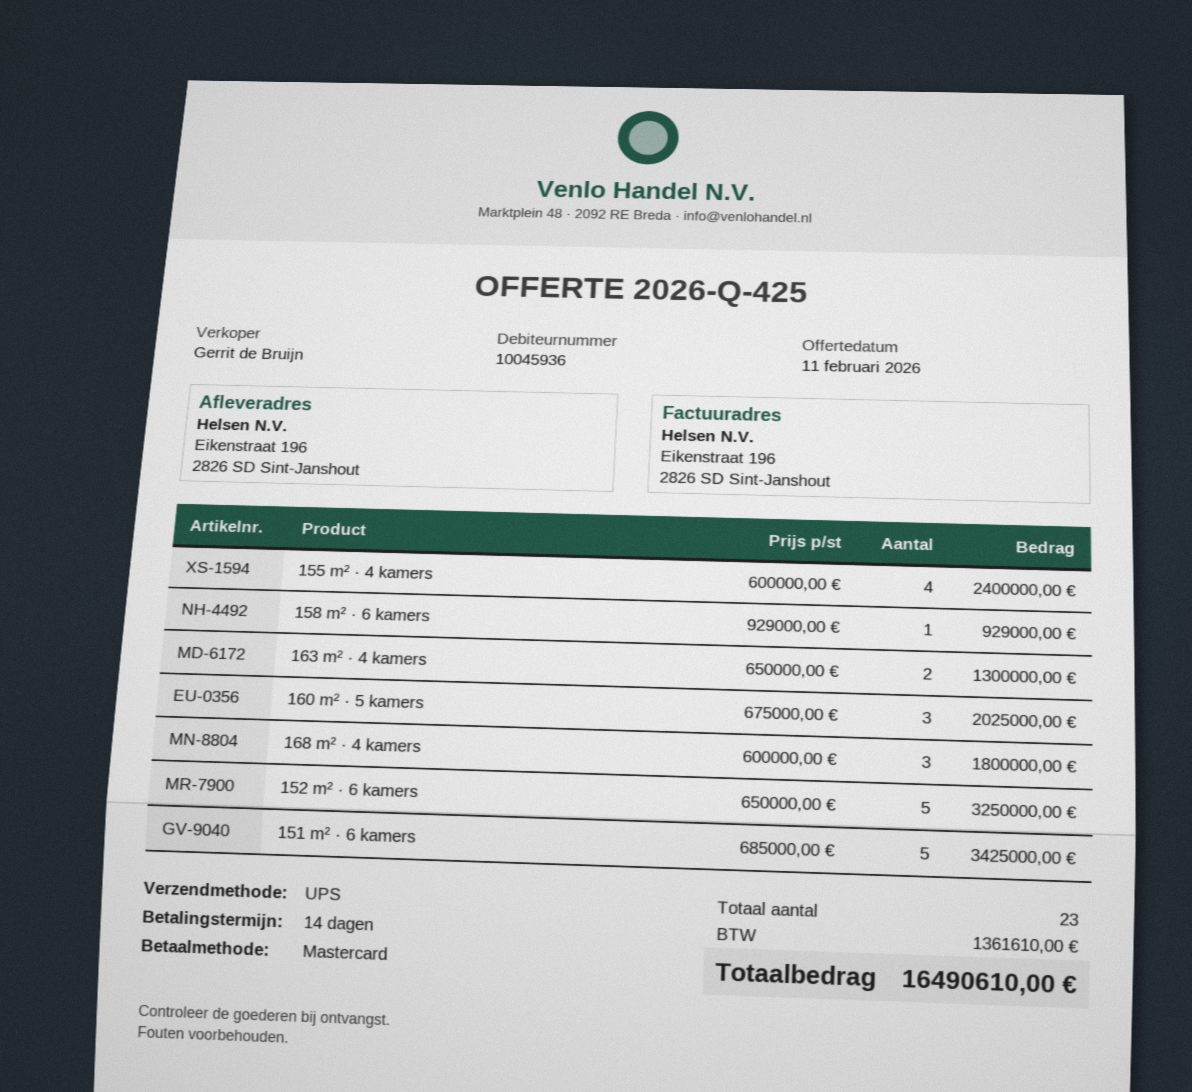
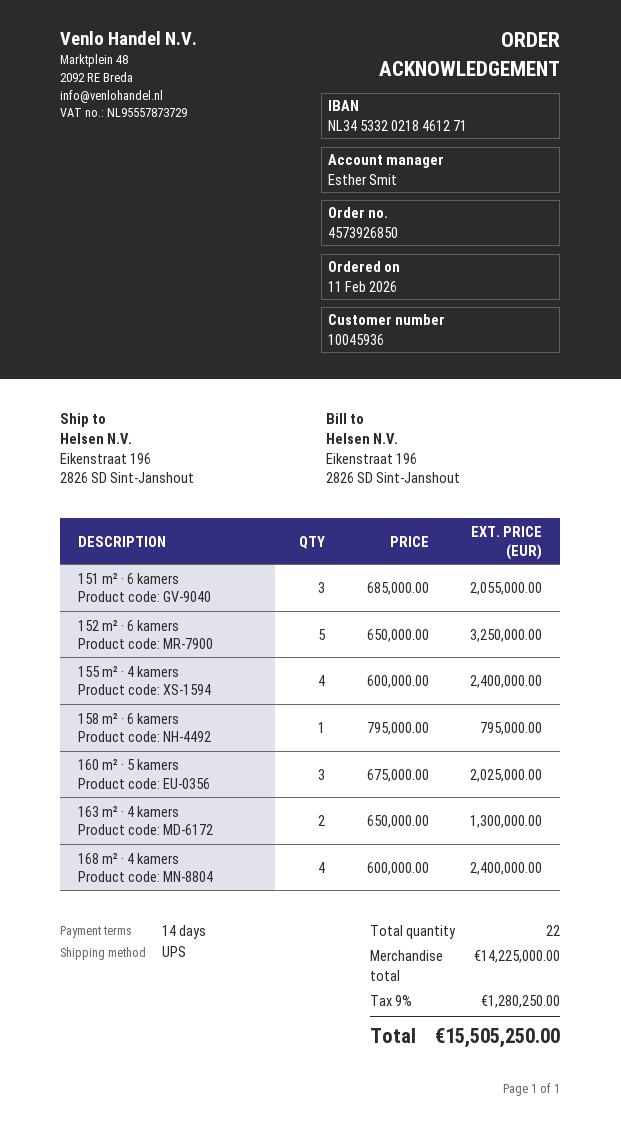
sales rep: Gerrit de Bruijn -> Esther Smit
158 m² · 6 kamers: 1 x 929000.00 = 929000.00 -> 1 x 795000.00 = 795000.00
168 m² · 4 kamers: 3 x 600000.00 = 1800000.00 -> 4 x 600000.00 = 2400000.00
151 m² · 6 kamers: 5 x 685000.00 = 3425000.00 -> 3 x 685000.00 = 2055000.00
total quantity: 23 -> 22
tax: 1361610.00 -> 1280250.00
total: 16490610.00 -> 15505250.00

